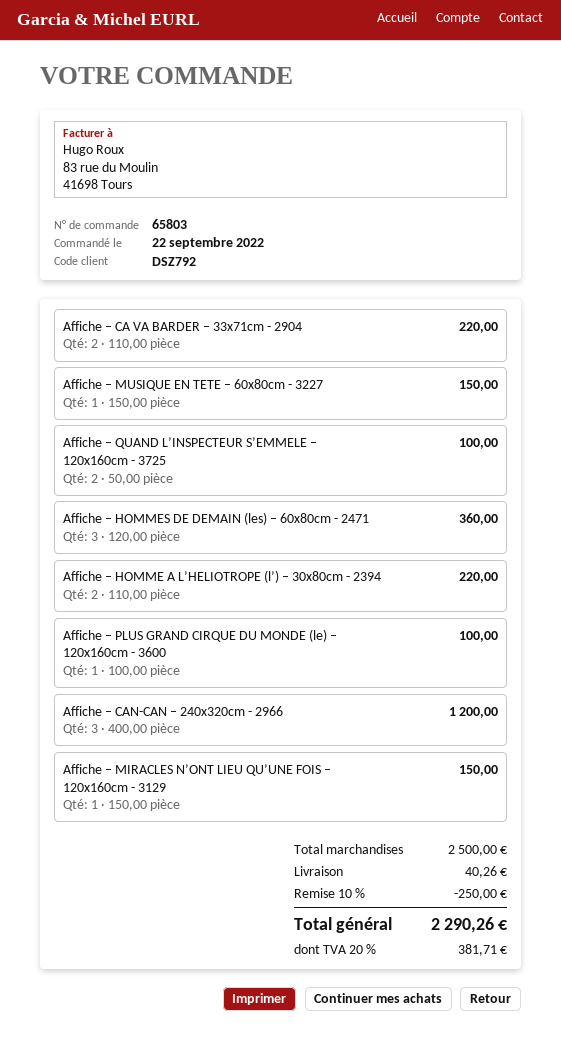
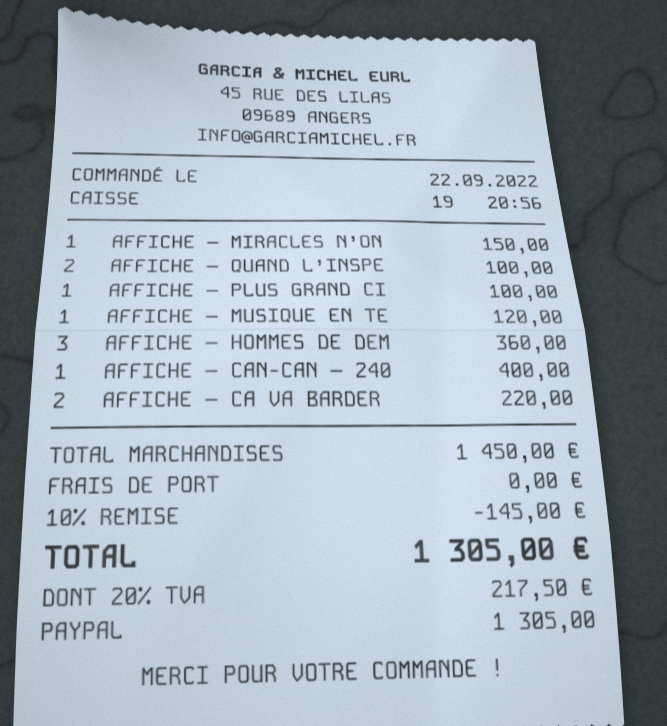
Affiche – MUSIQUE EN TETE – 60x80cm - 3227: 1 for 150.00 -> 1 for 120.00
Affiche – HOMME A L’HELIOTROPE (l’) – 30x80cm - 2394: 2 for 220.00 -> none
Affiche – CAN-CAN – 240x320cm - 2966: 3 for 1200.00 -> 1 for 400.00
subtotal: 2500.00 -> 1450.00
discount: 10% = 250.00 -> 10% = 145.00
shipping: 40.26 -> 0.00
tax: 20% = 381.71 -> 20% = 217.50
total: 2290.26 -> 1305.00

